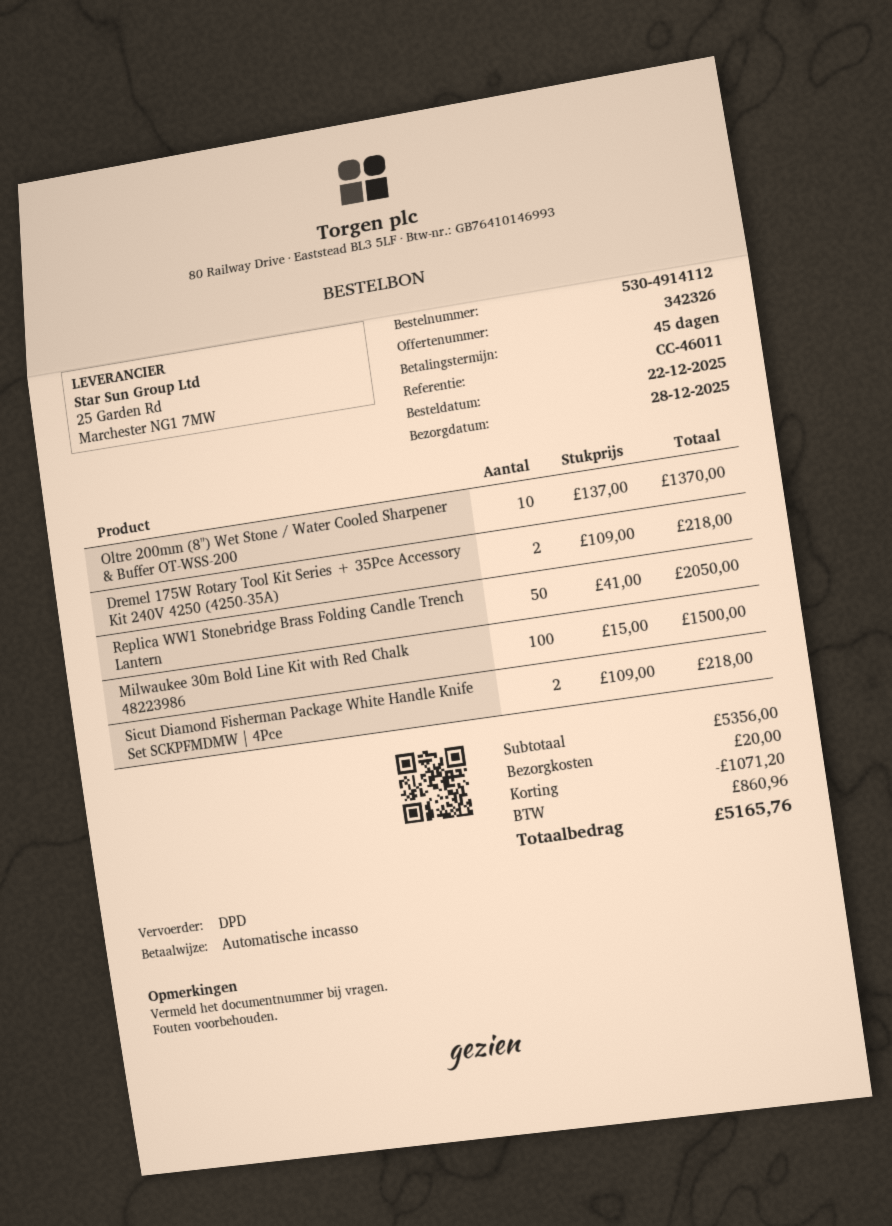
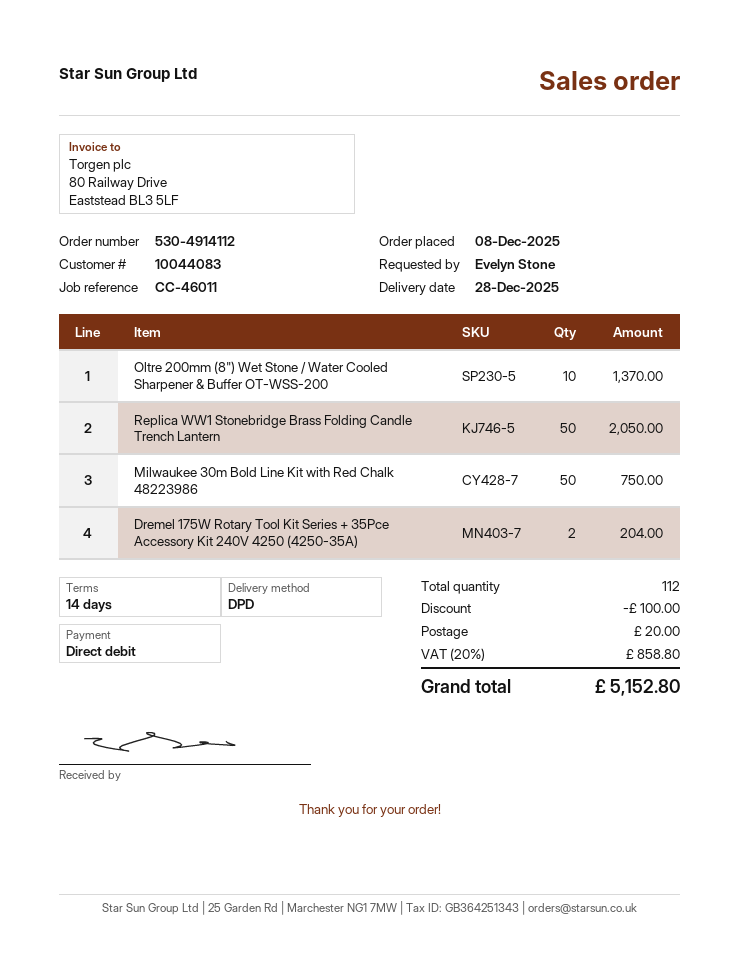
order date: 2025-12-22 -> 2025-12-08
payment terms: 45 days -> 14 days
Dremel 175W Rotary Tool Kit Series + 35Pce Accessory Kit 240V 4250 (4250-35A): 2 for 218.00 -> 2 for 204.00
Milwaukee 30m Bold Line Kit with Red Chalk 48223986: 100 for 1500.00 -> 50 for 750.00
Sicut Diamond Fisherman Package White Handle Knife Set SCKPFMDMW | 4Pce: 2 for 218.00 -> none
discount: 1071.20 -> 100.00
tax: 860.96 -> 858.80
total: 5165.76 -> 5152.80

